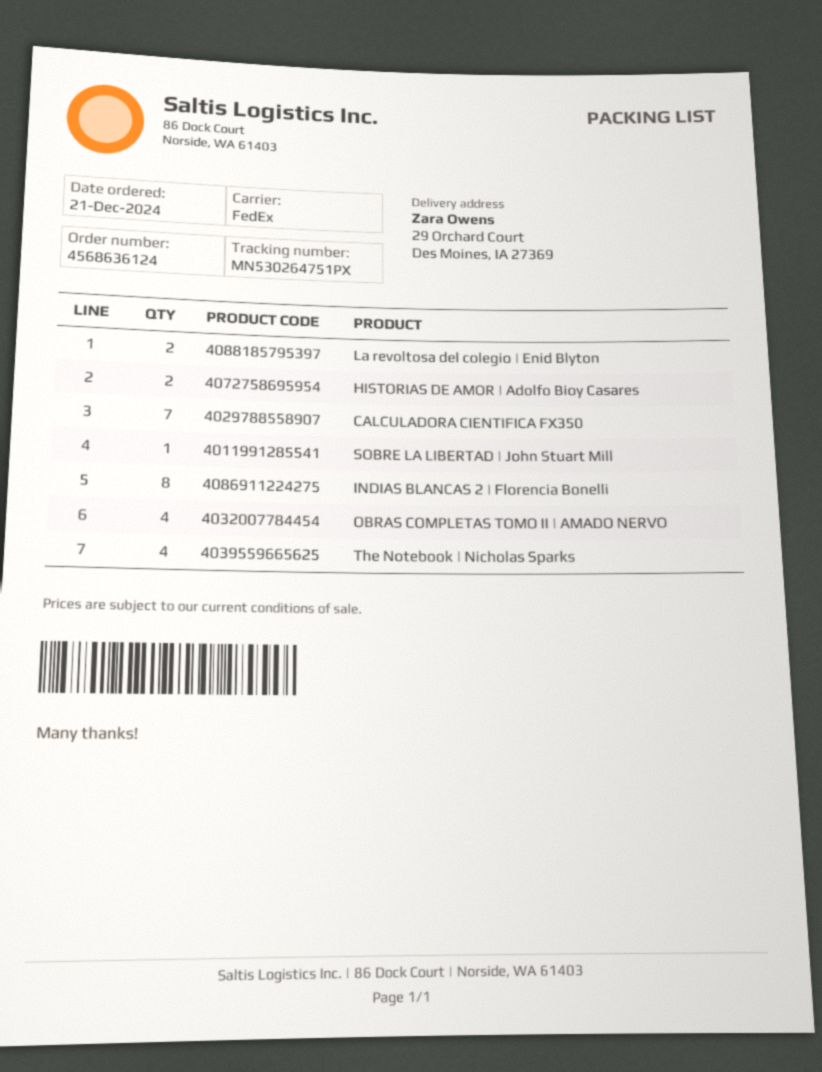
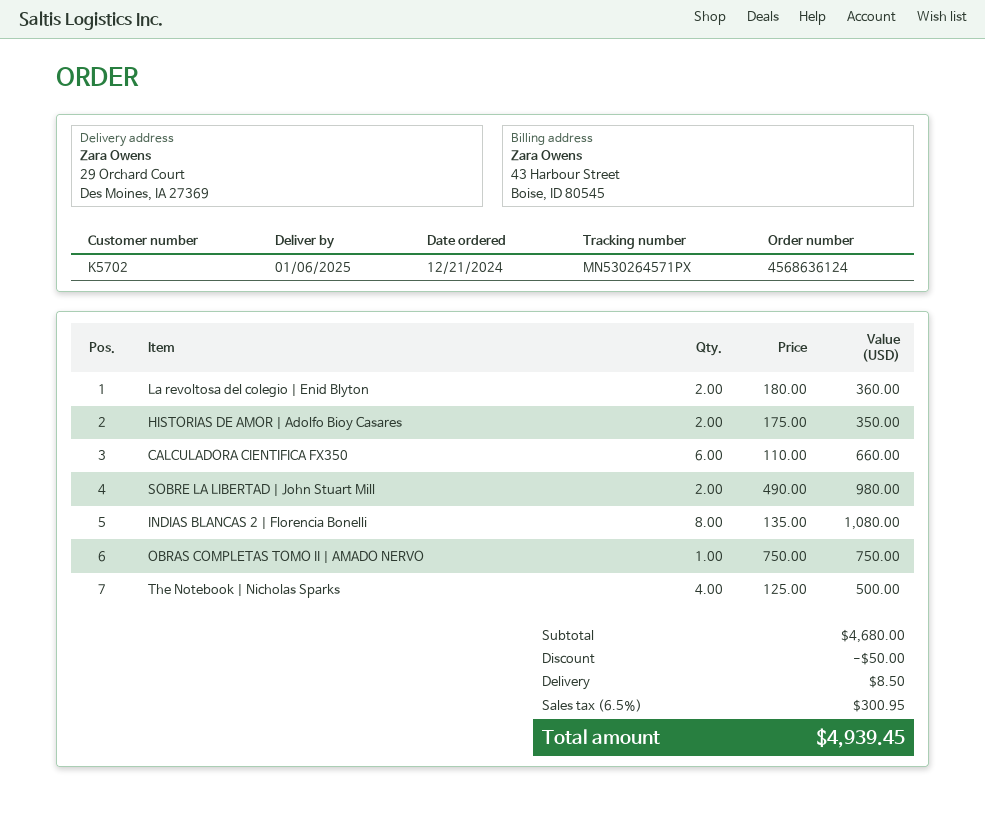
tracking number: MN530264751PX -> MN530264571PX
CALCULADORA CIENTIFICA FX350: 7 -> 6
SOBRE LA LIBERTAD | John Stuart Mill: 1 -> 2
OBRAS COMPLETAS TOMO II | AMADO NERVO: 4 -> 1

